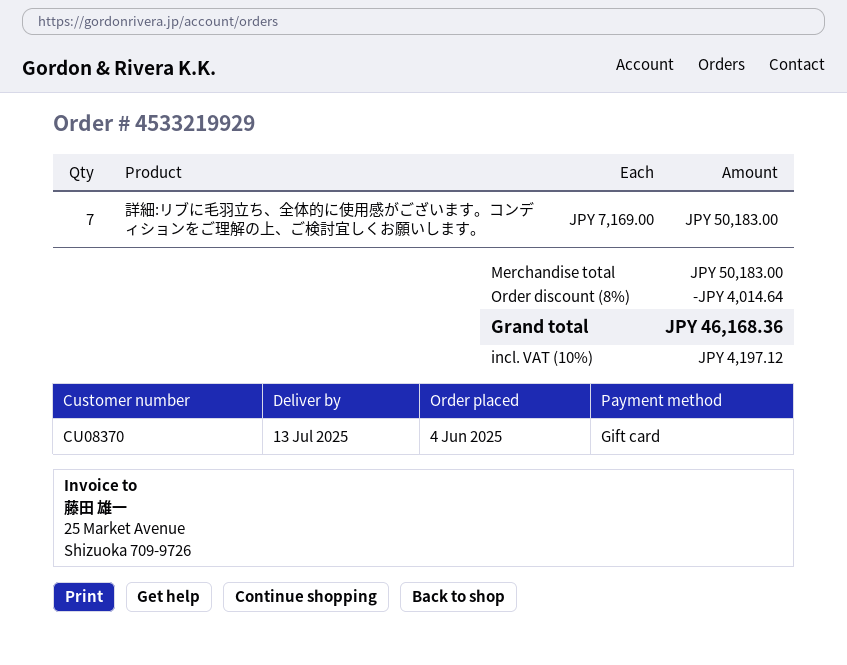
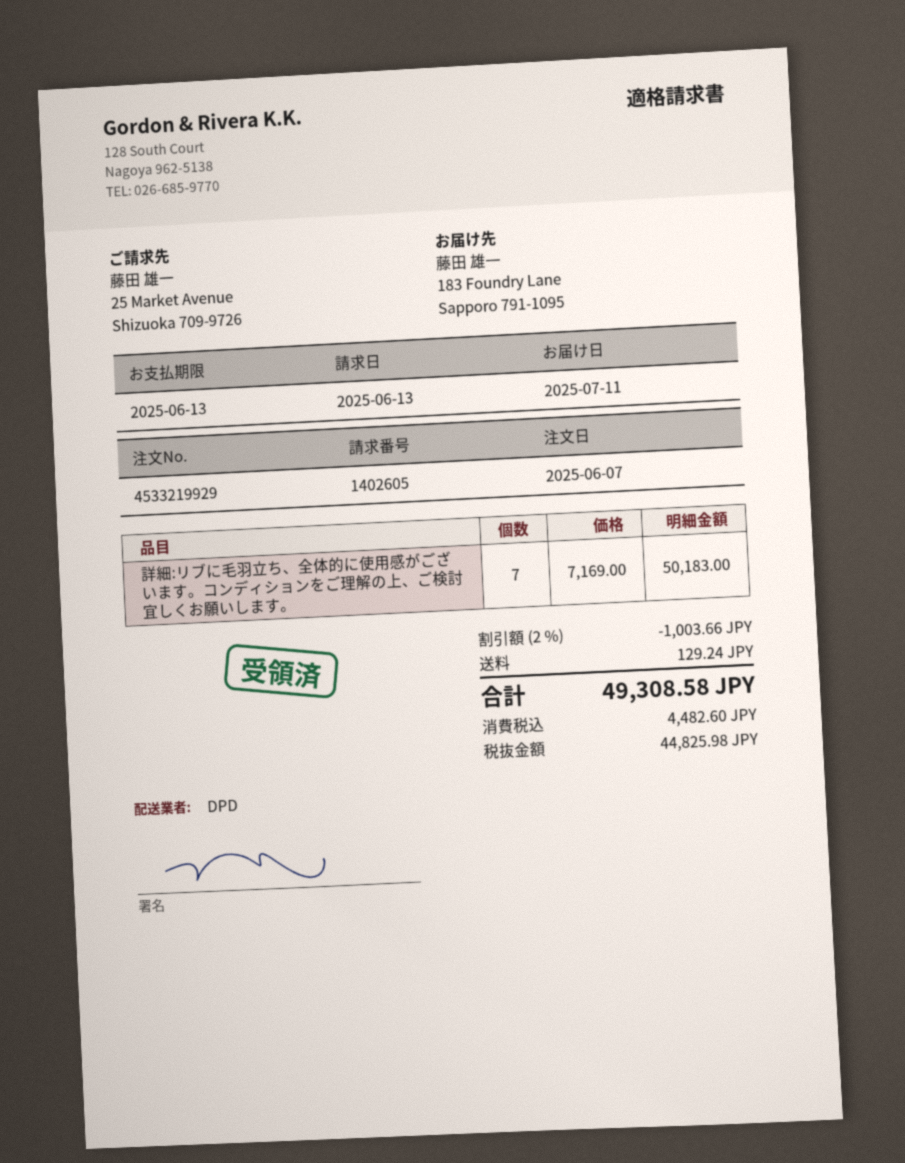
order date: 2025-06-04 -> 2025-06-07
delivery date: 2025-07-13 -> 2025-07-11
discount: 8% = 4014.64 -> 2% = 1003.66
shipping: none -> 129.24
tax: 4197.12 -> 4482.60
total: 46168.36 -> 49308.58

